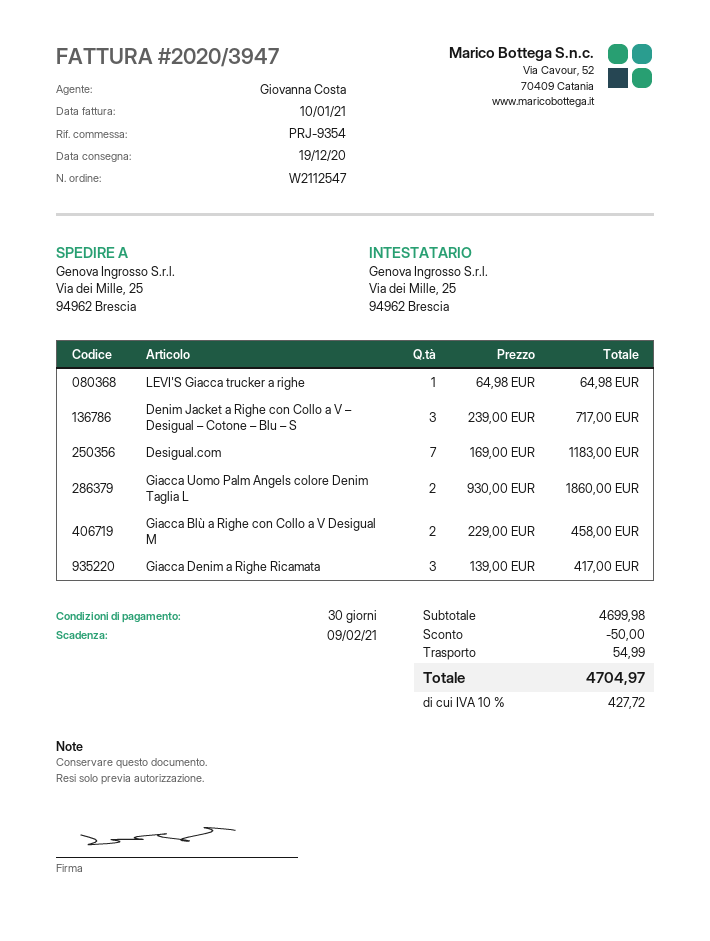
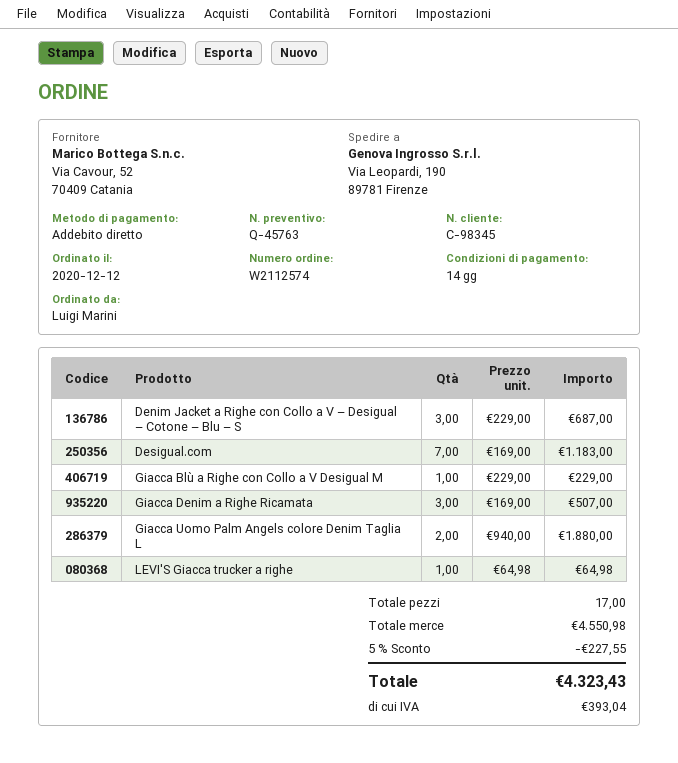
order number: W2112547 -> W2112574
payment terms: 30 days -> 14 days
ship to: Via dei Mille, 25, 94962 Brescia -> Via Leopardi, 190, 89781 Firenze
Denim Jacket a Righe con Collo a V – Desigual – Cotone – Blu – S: 3 x 239.00 = 717.00 -> 3 x 229.00 = 687.00
Giacca Uomo Palm Angels colore Denim Taglia L: 2 x 930.00 = 1860.00 -> 2 x 940.00 = 1880.00
Giacca Blù a Righe con Collo a V Desigual M: 2 x 229.00 = 458.00 -> 1 x 229.00 = 229.00
Giacca Denim a Righe Ricamata: 3 x 139.00 = 417.00 -> 3 x 169.00 = 507.00
subtotal: 4699.98 -> 4550.98
discount: 50.00 -> 227.55
shipping: 54.99 -> none
tax: 427.72 -> 393.04
total: 4704.97 -> 4323.43

